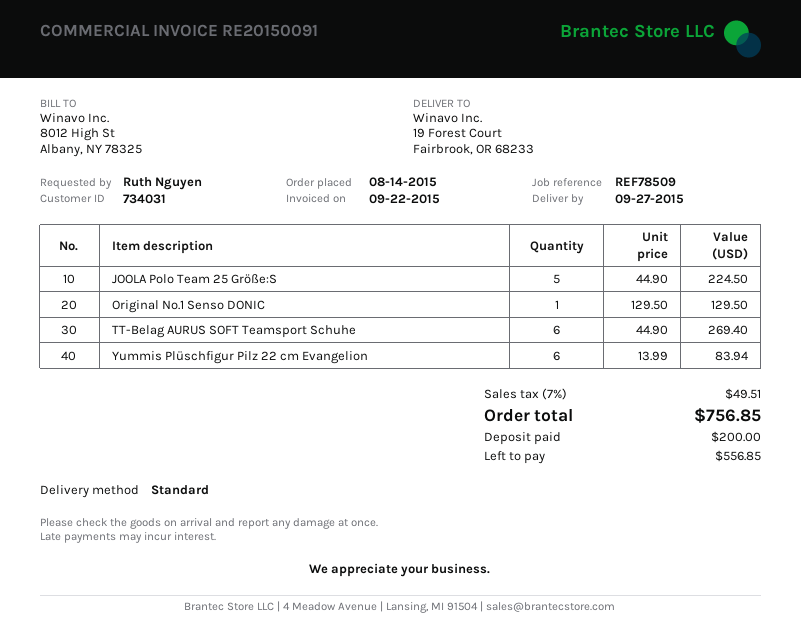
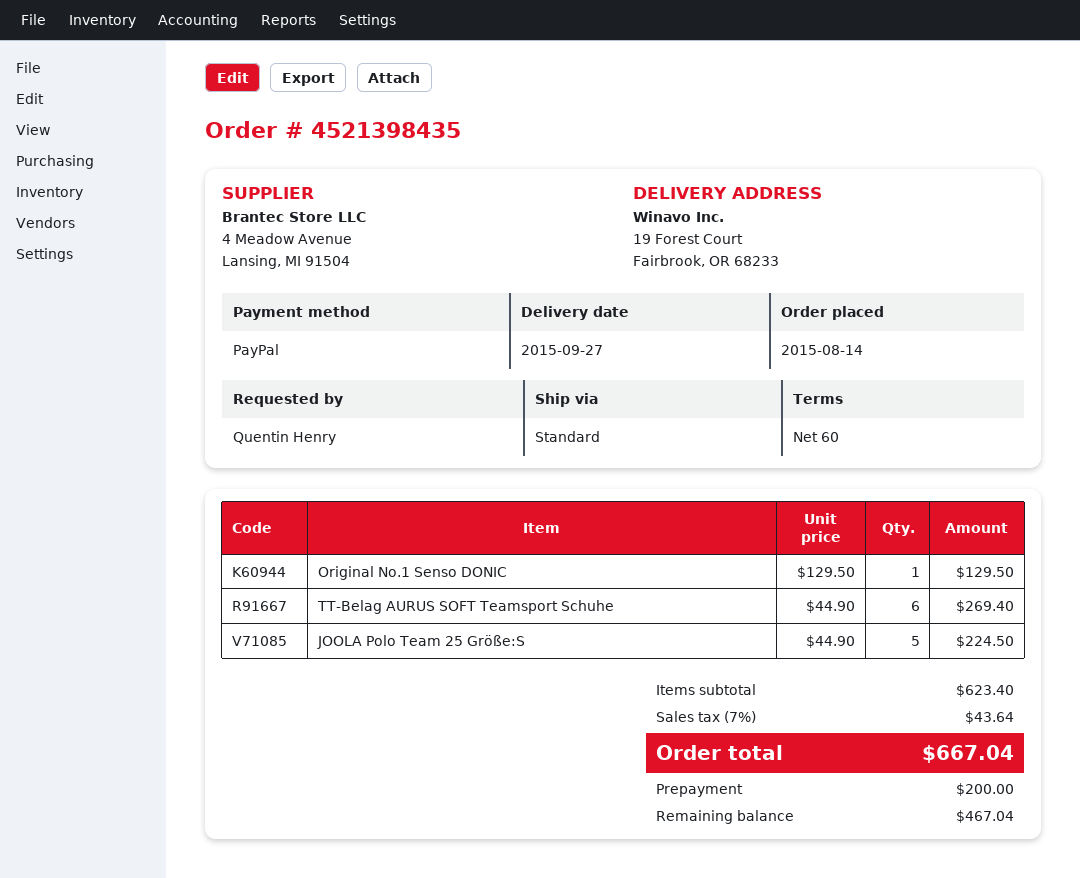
ordered by: Ruth Nguyen -> Quentin Henry
Yummis Plüschfigur Pilz 22 cm Evangelion: 6 x 13.99 = 83.94 -> none
tax: 7% = 49.51 -> 7% = 43.64
total: 756.85 -> 667.04
balance: 556.85 -> 467.04

